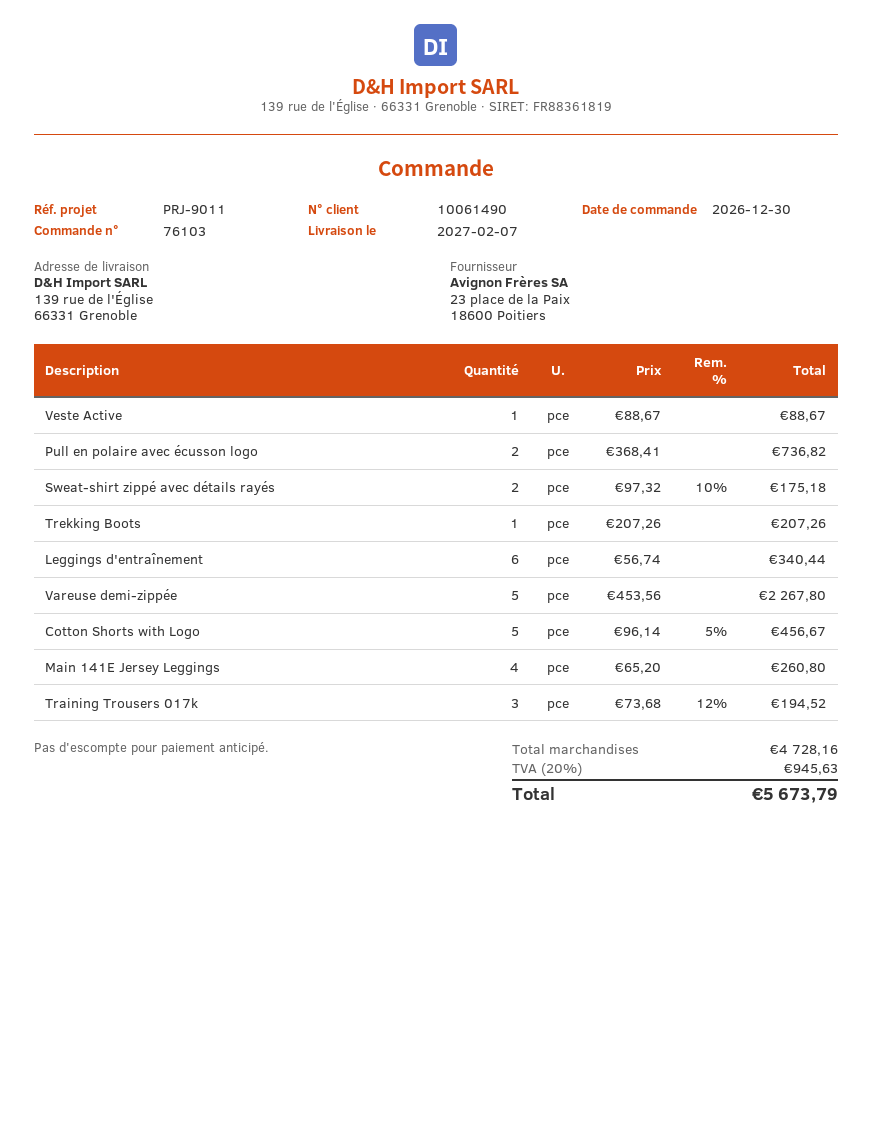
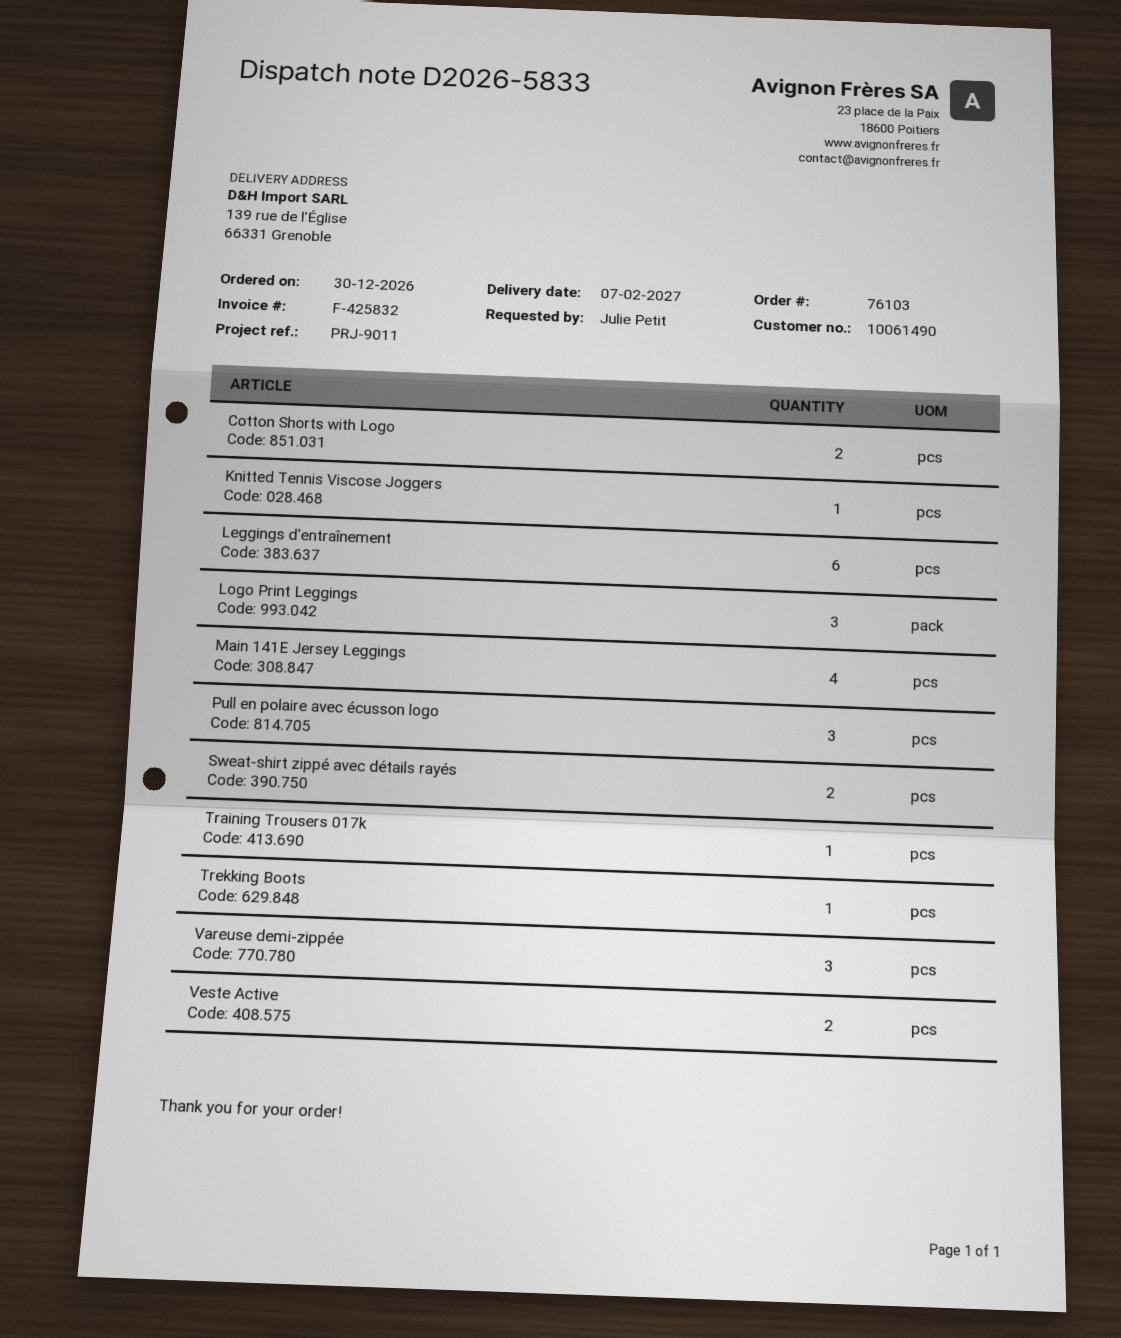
Veste Active: 1 -> 2
Pull en polaire avec écusson logo: 2 -> 3
Vareuse demi-zippée: 5 -> 3
Cotton Shorts with Logo: 5 -> 2
Training Trousers 017k: 3 -> 1
Knitted Tennis Viscose Joggers: none -> 1
Logo Print Leggings: none -> 3

